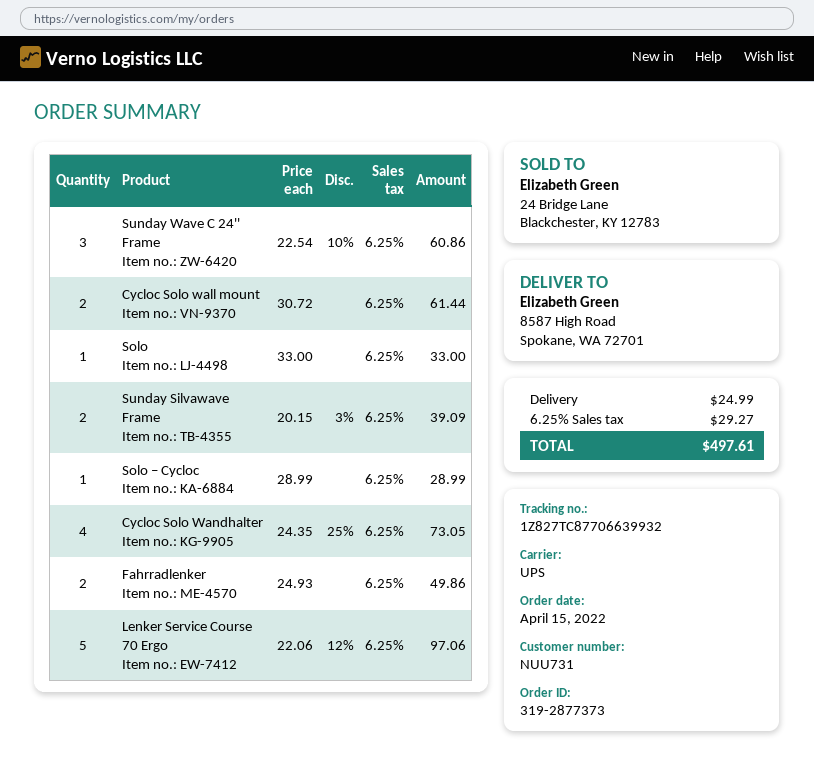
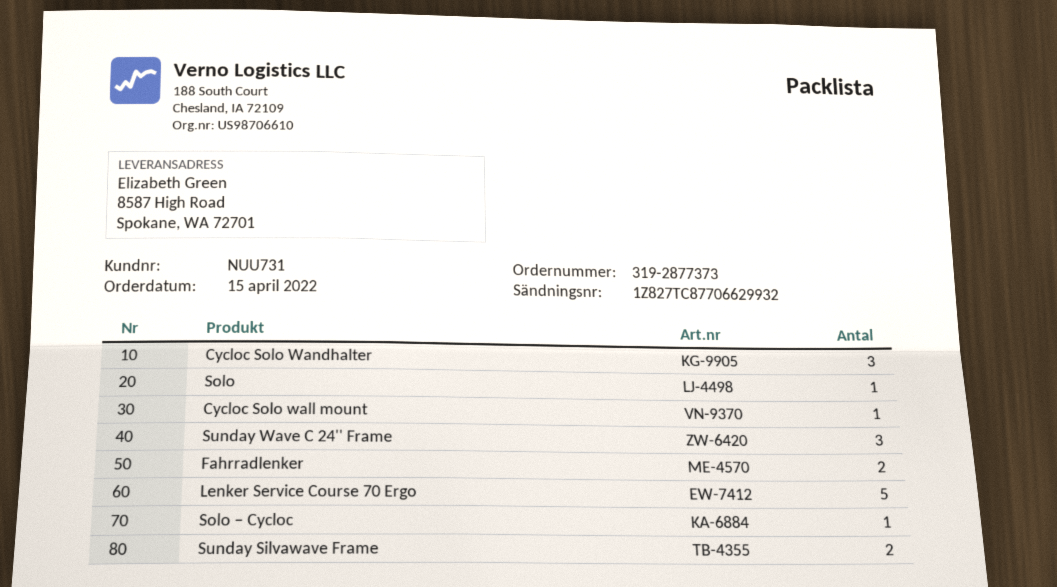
tracking number: 1Z827TC87706639932 -> 1Z827TC87706629932
Cycloc Solo wall mount: 2 -> 1
Cycloc Solo Wandhalter: 4 -> 3

